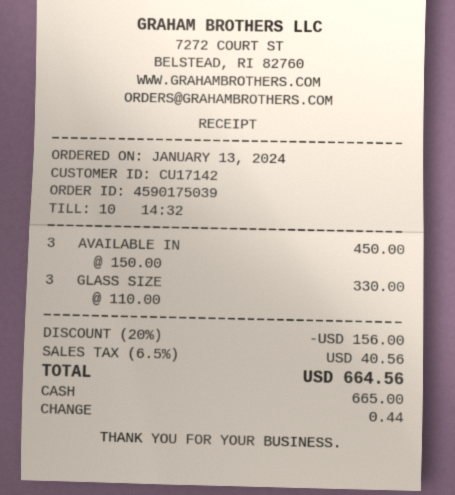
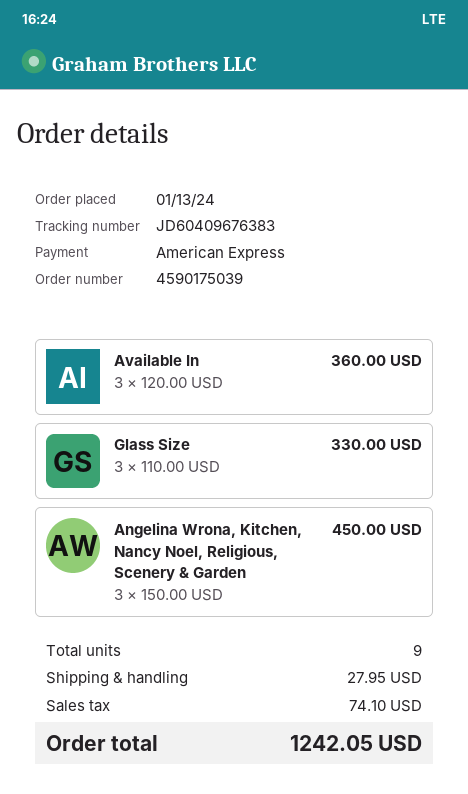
payment method: cash -> American Express
AVAILABLE IN: 3 x 150.00 = 450.00 -> 3 x 120.00 = 360.00
Angelina Wrona, Kitchen, Nancy Noel, Religious, Scenery & Garden: none -> 3 x 150.00 = 450.00
discount: 20% = 156.00 -> none
shipping: none -> 27.95
tax: 40.56 -> 74.10
total: 664.56 -> 1242.05

